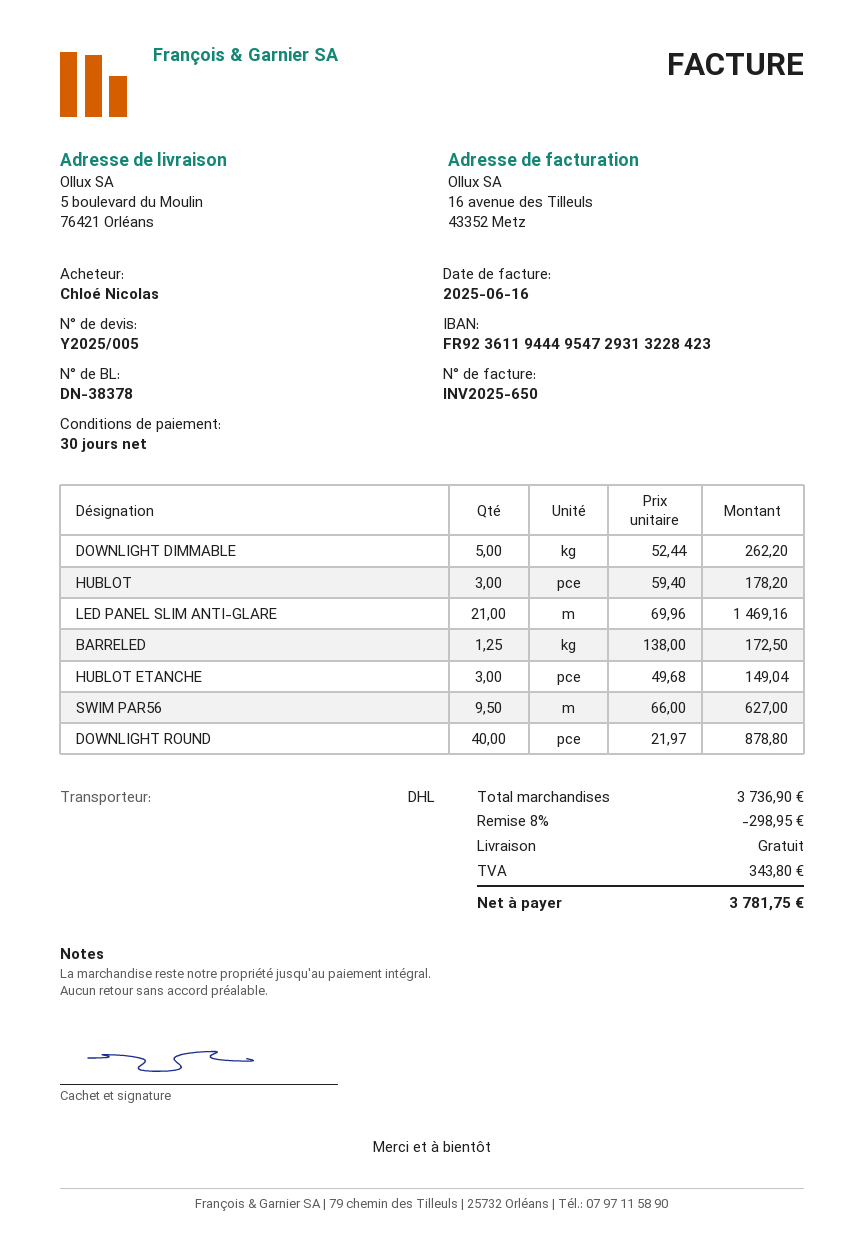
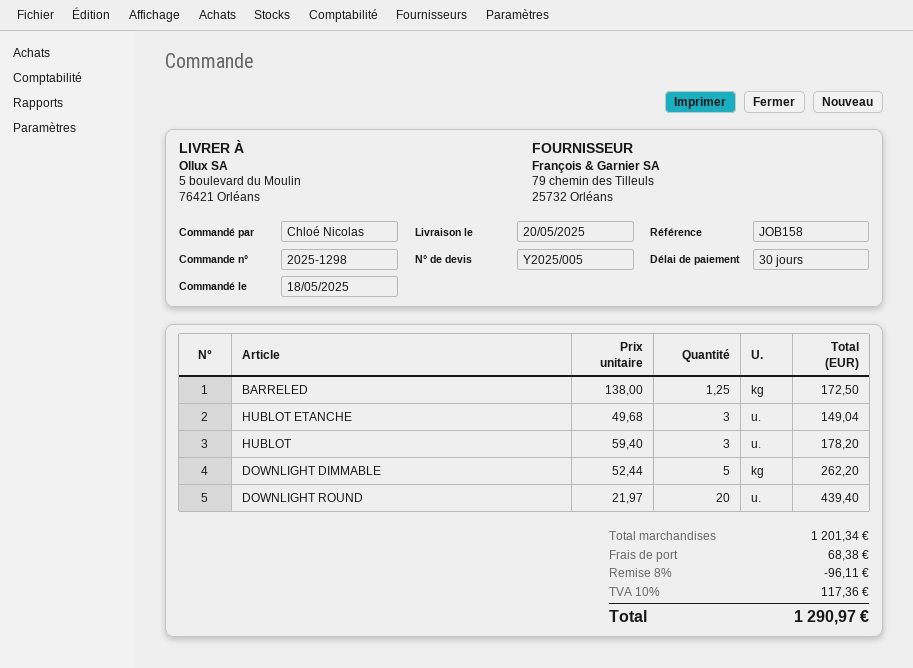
LED PANEL SLIM ANTI-GLARE: 21 x 69.96 = 1469.16 -> none
SWIM PAR56: 9.5 x 66.00 = 627.00 -> none
DOWNLIGHT ROUND: 40 x 21.97 = 878.80 -> 20 x 21.97 = 439.40
subtotal: 3736.90 -> 1201.34
discount: 8% = 298.95 -> 8% = 96.11
shipping: 0.00 -> 68.38
tax: 343.80 -> 117.36
total: 3781.75 -> 1290.97

